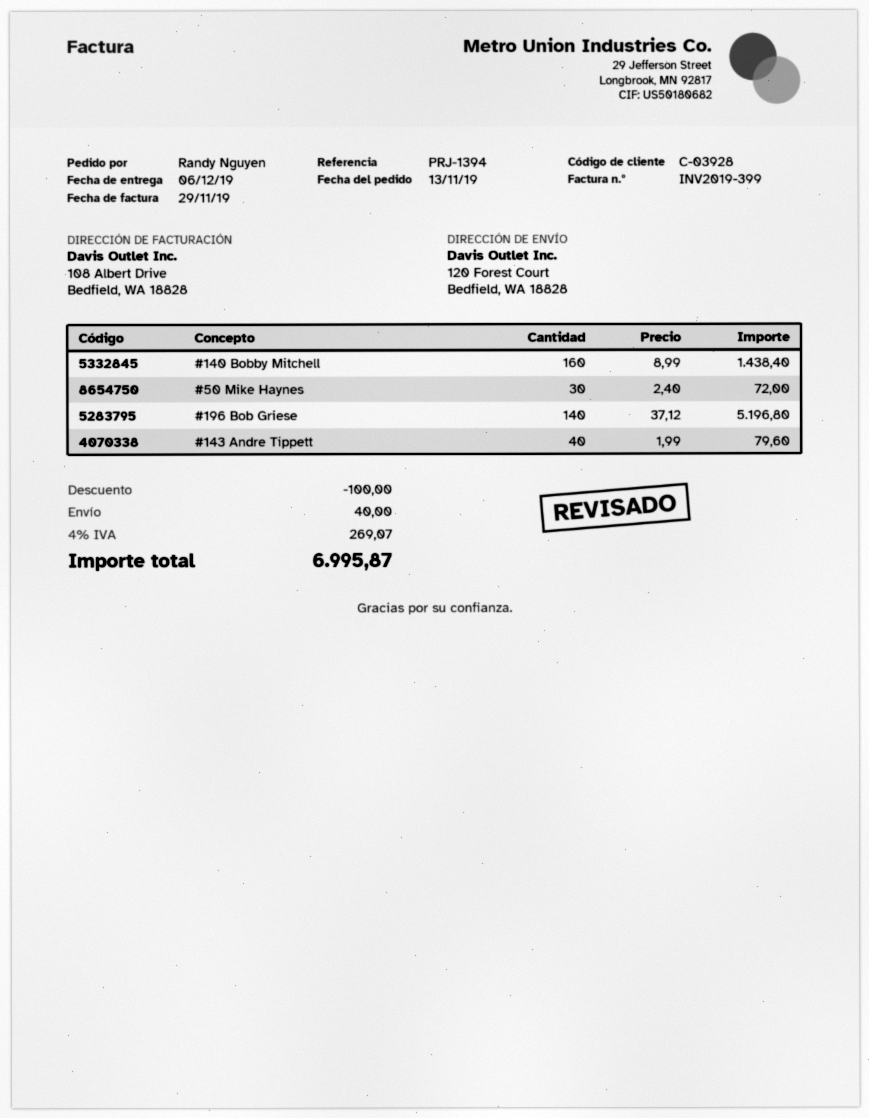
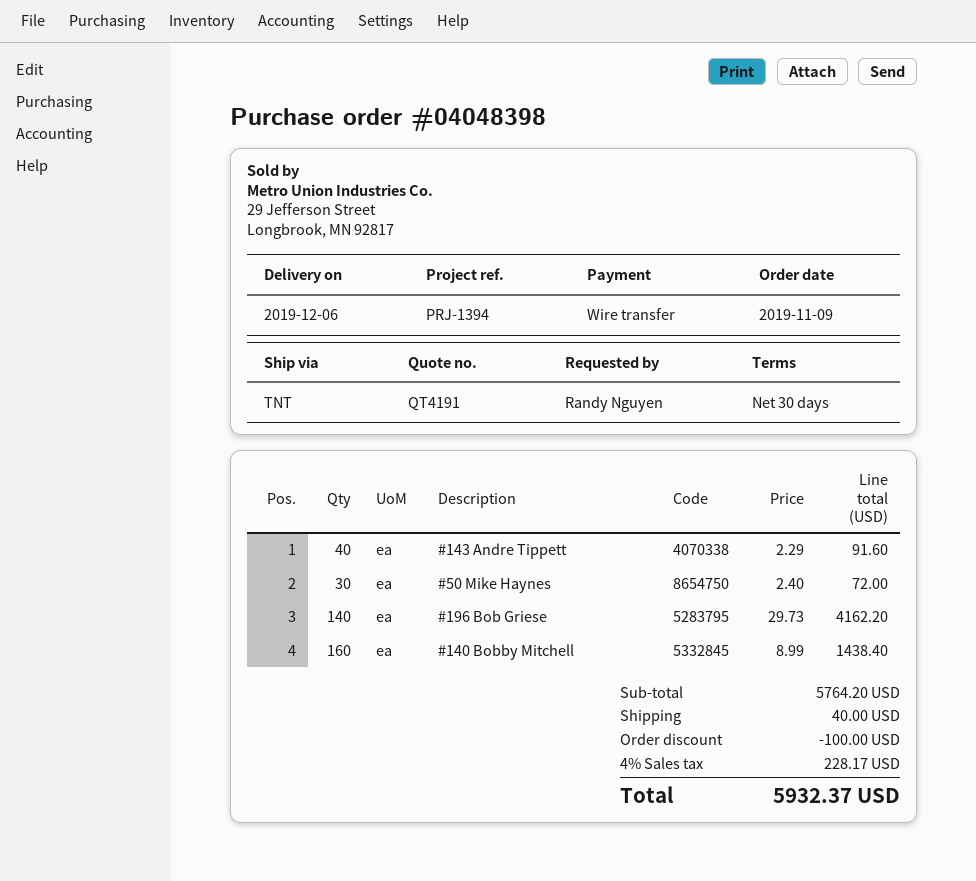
order date: 2019-11-13 -> 2019-11-09
#196 Bob Griese: 140 x 37.12 = 5196.80 -> 140 x 29.73 = 4162.20
#143 Andre Tippett: 40 x 1.99 = 79.60 -> 40 x 2.29 = 91.60
tax: 4% = 269.07 -> 4% = 228.17
total: 6995.87 -> 5932.37

